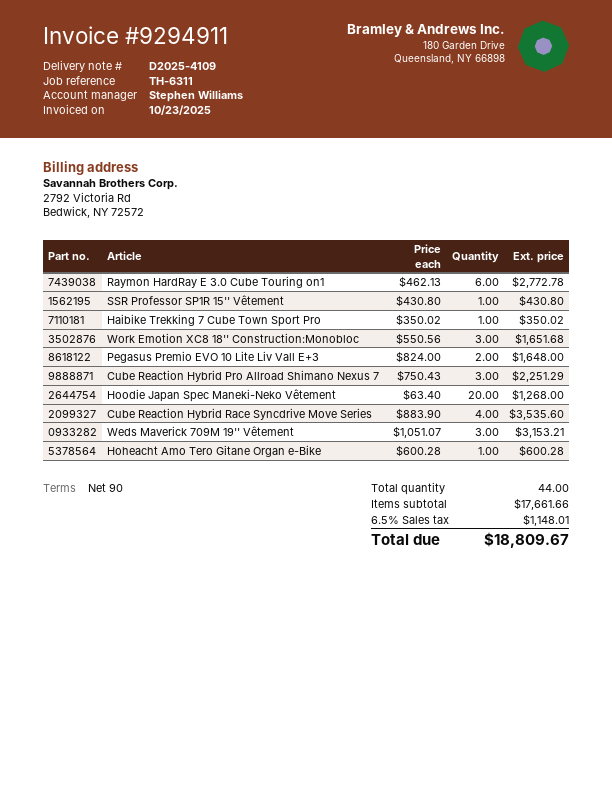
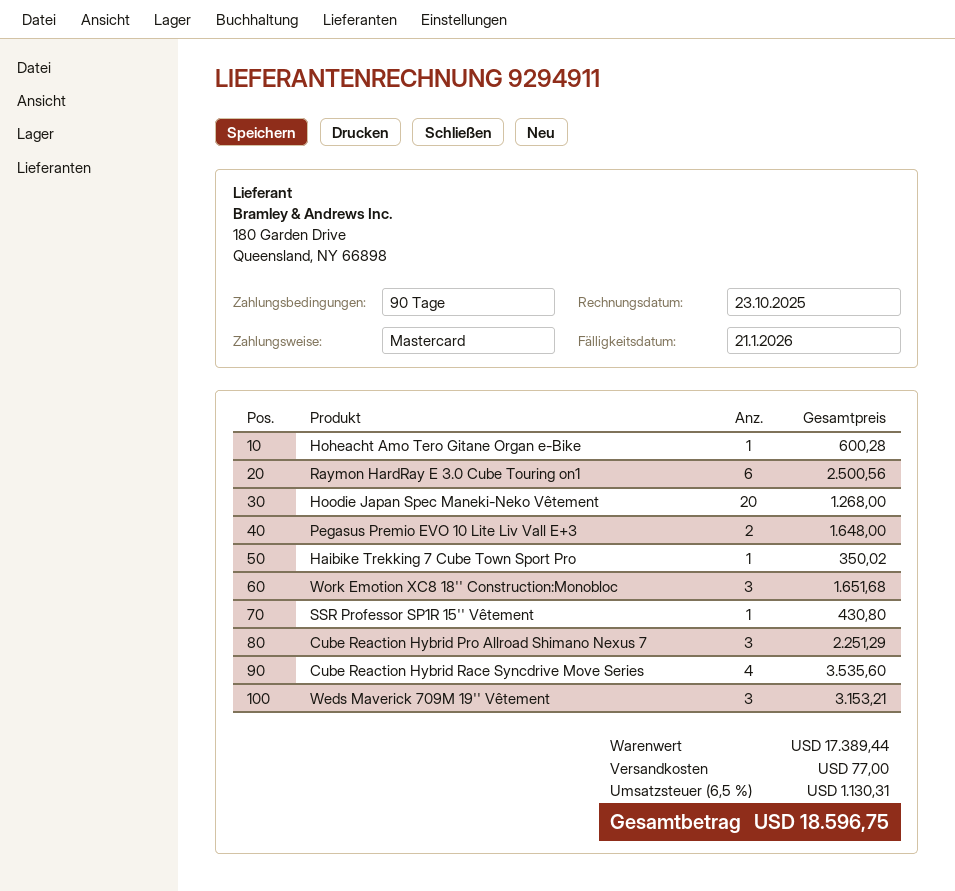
Raymon HardRay E 3.0 Cube Touring on1: 6 for 2772.78 -> 6 for 2500.56
subtotal: 17661.66 -> 17389.44
shipping: none -> 77.00
tax: 6.5% = 1148.01 -> 6.5% = 1130.31
total: 18809.67 -> 18596.75

